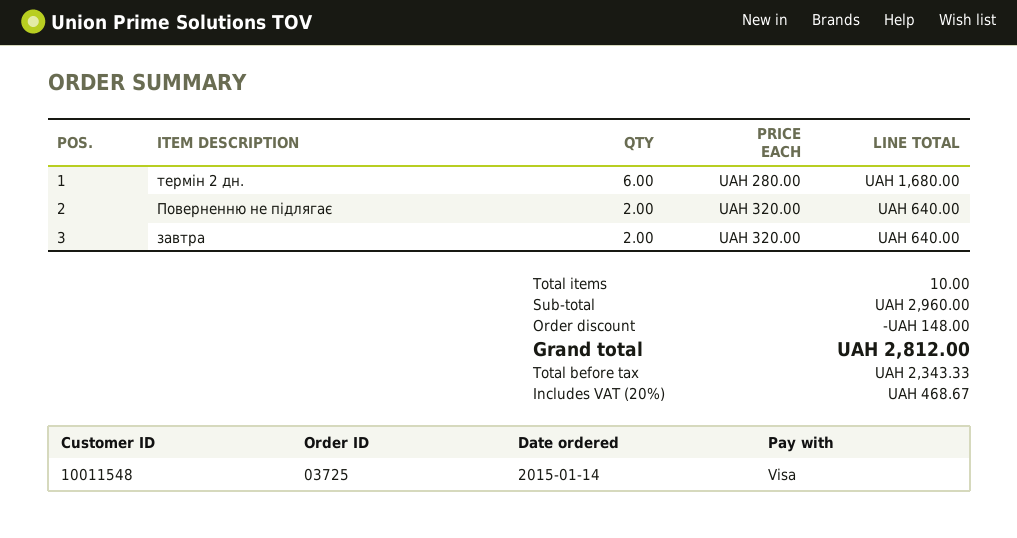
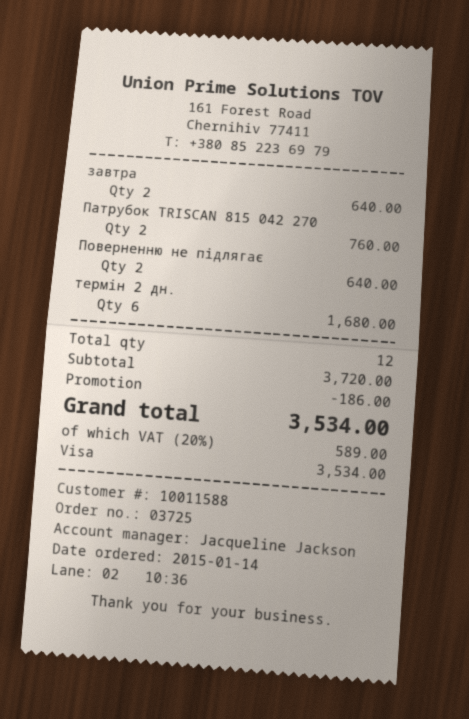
customer number: 10011548 -> 10011588
Патрубок TRISCAN 815 042 270: none -> 2 for 760.00
total quantity: 10 -> 12
subtotal: 2960.00 -> 3720.00
discount: 148.00 -> 186.00
tax: 20% = 468.67 -> 20% = 589.00
total: 2812.00 -> 3534.00

